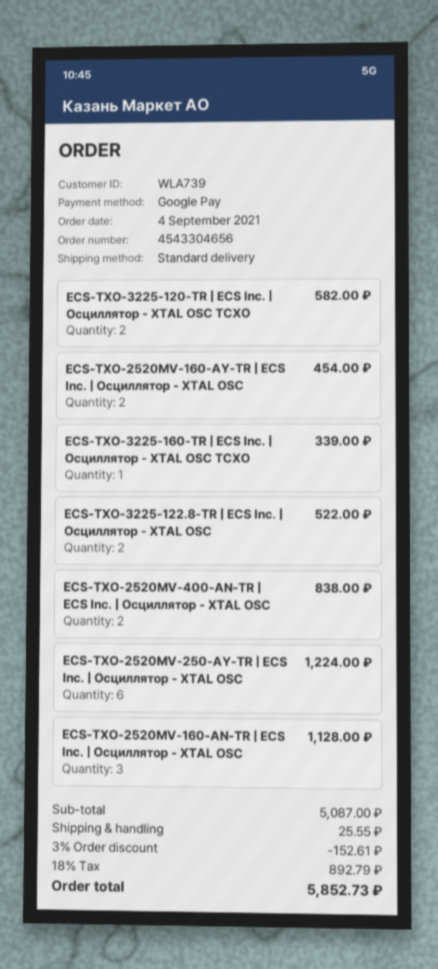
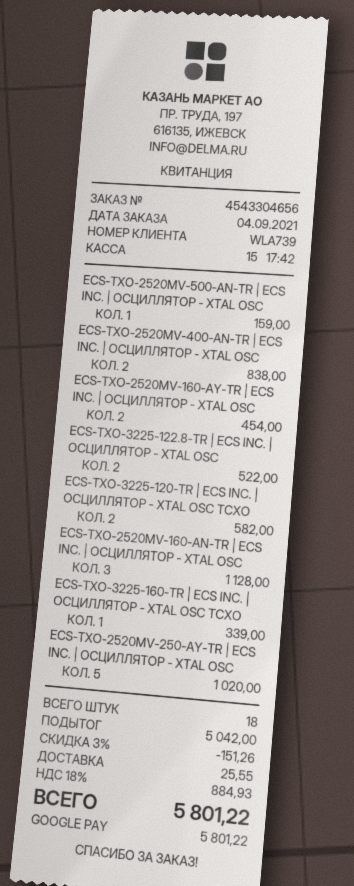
ECS-TXO-2520MV-250-AY-TR | ECS Inc. | Осциллятор - XTAL OSC: 6 for 1224.00 -> 5 for 1020.00
ECS-TXO-2520MV-500-AN-TR | ECS INC. | ОСЦИЛЛЯТОР - XTAL OSC: none -> 1 for 159.00
subtotal: 5087.00 -> 5042.00
discount: 3% = 152.61 -> 3% = 151.26
tax: 18% = 892.79 -> 18% = 884.93
total: 5852.73 -> 5801.22

